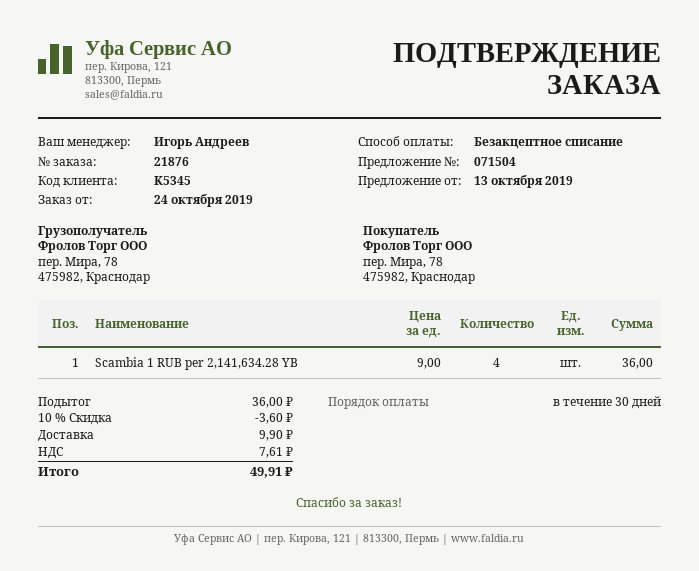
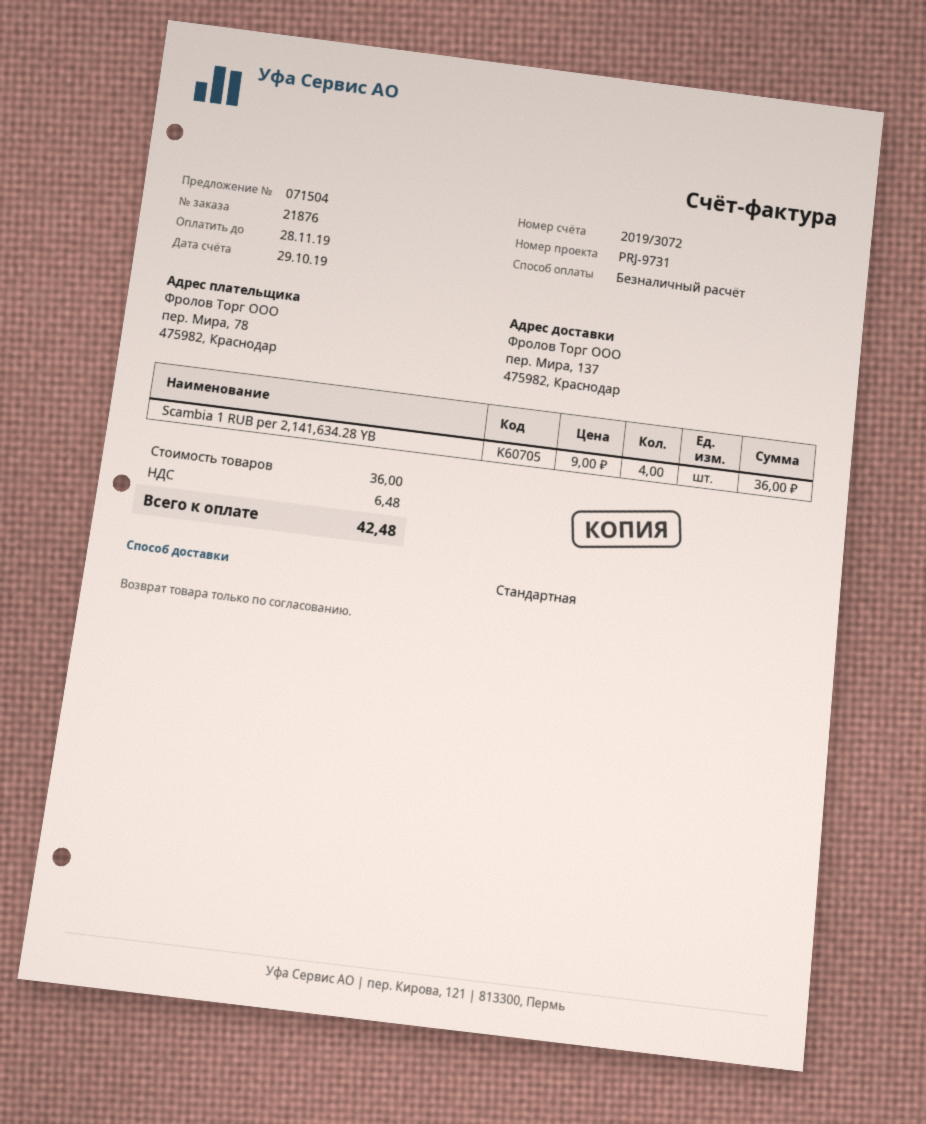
payment method: direct debit -> bank transfer
ship to: пер. Мира, 78, 475982, Краснодар -> пер. Мира, 137, 475982, Краснодар
discount: 10% = 3.60 -> none
shipping: 9.90 -> none
tax: 7.61 -> 6.48
total: 49.91 -> 42.48

